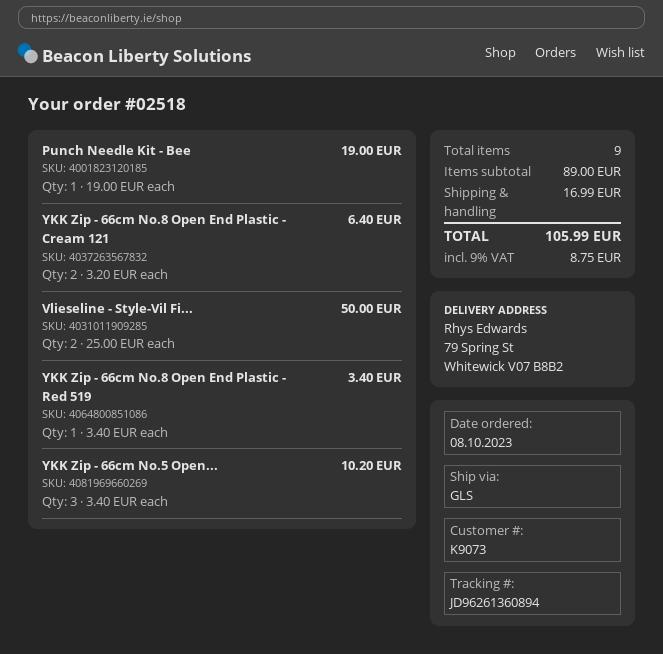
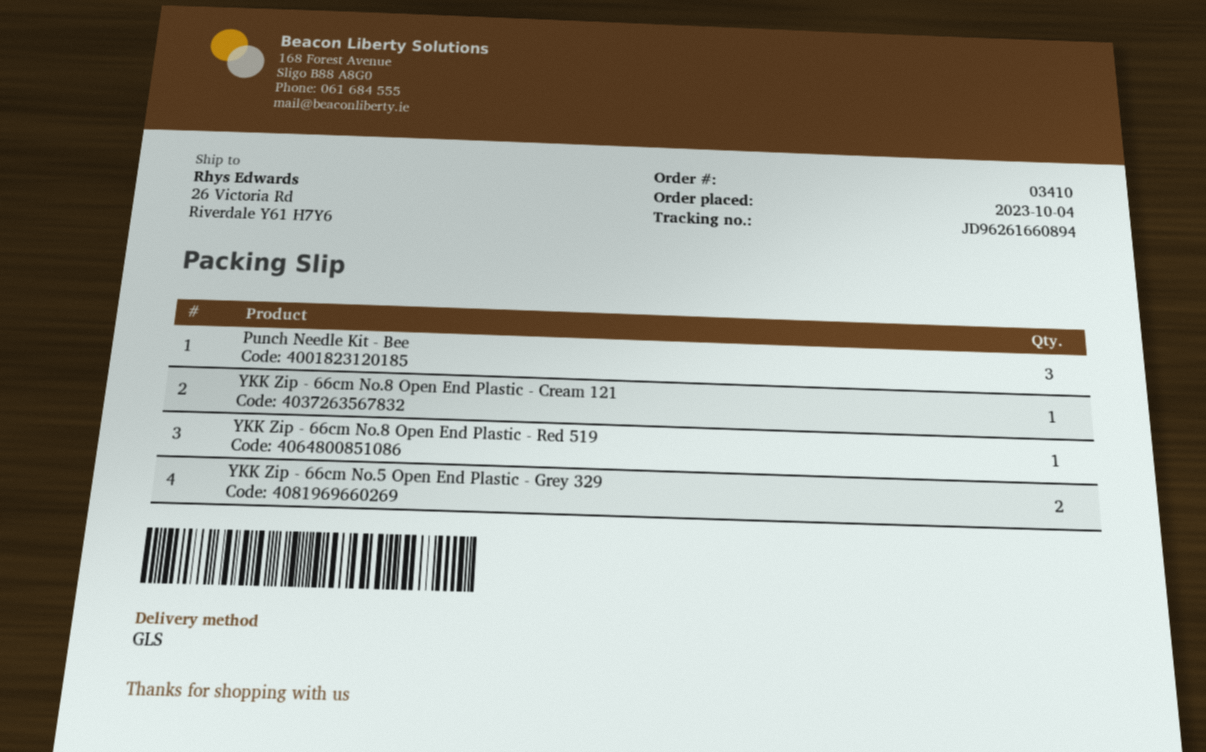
order number: 02518 -> 03410
order date: 2023-10-08 -> 2023-10-04
tracking number: JD96261360894 -> JD96261660894
ship to: 79 Spring St, Whitewick V07 B8B2 -> 26 Victoria Rd, Riverdale Y61 H7Y6
Punch Needle Kit - Bee: 1 -> 3
YKK Zip - 66cm No.8 Open End Plastic - Cream 121: 2 -> 1
Vlieseline - Style-Vil Fi...: 2 -> none
YKK Zip - 66cm No.5 Open...: 3 -> 2

